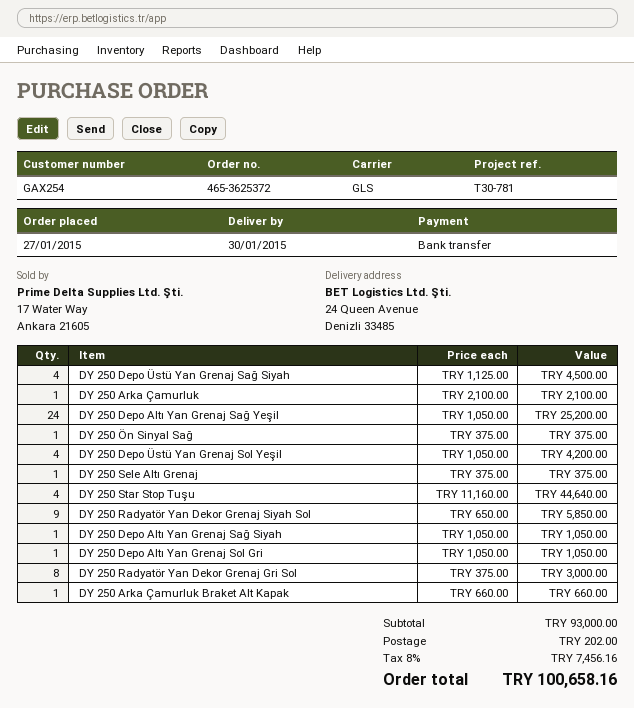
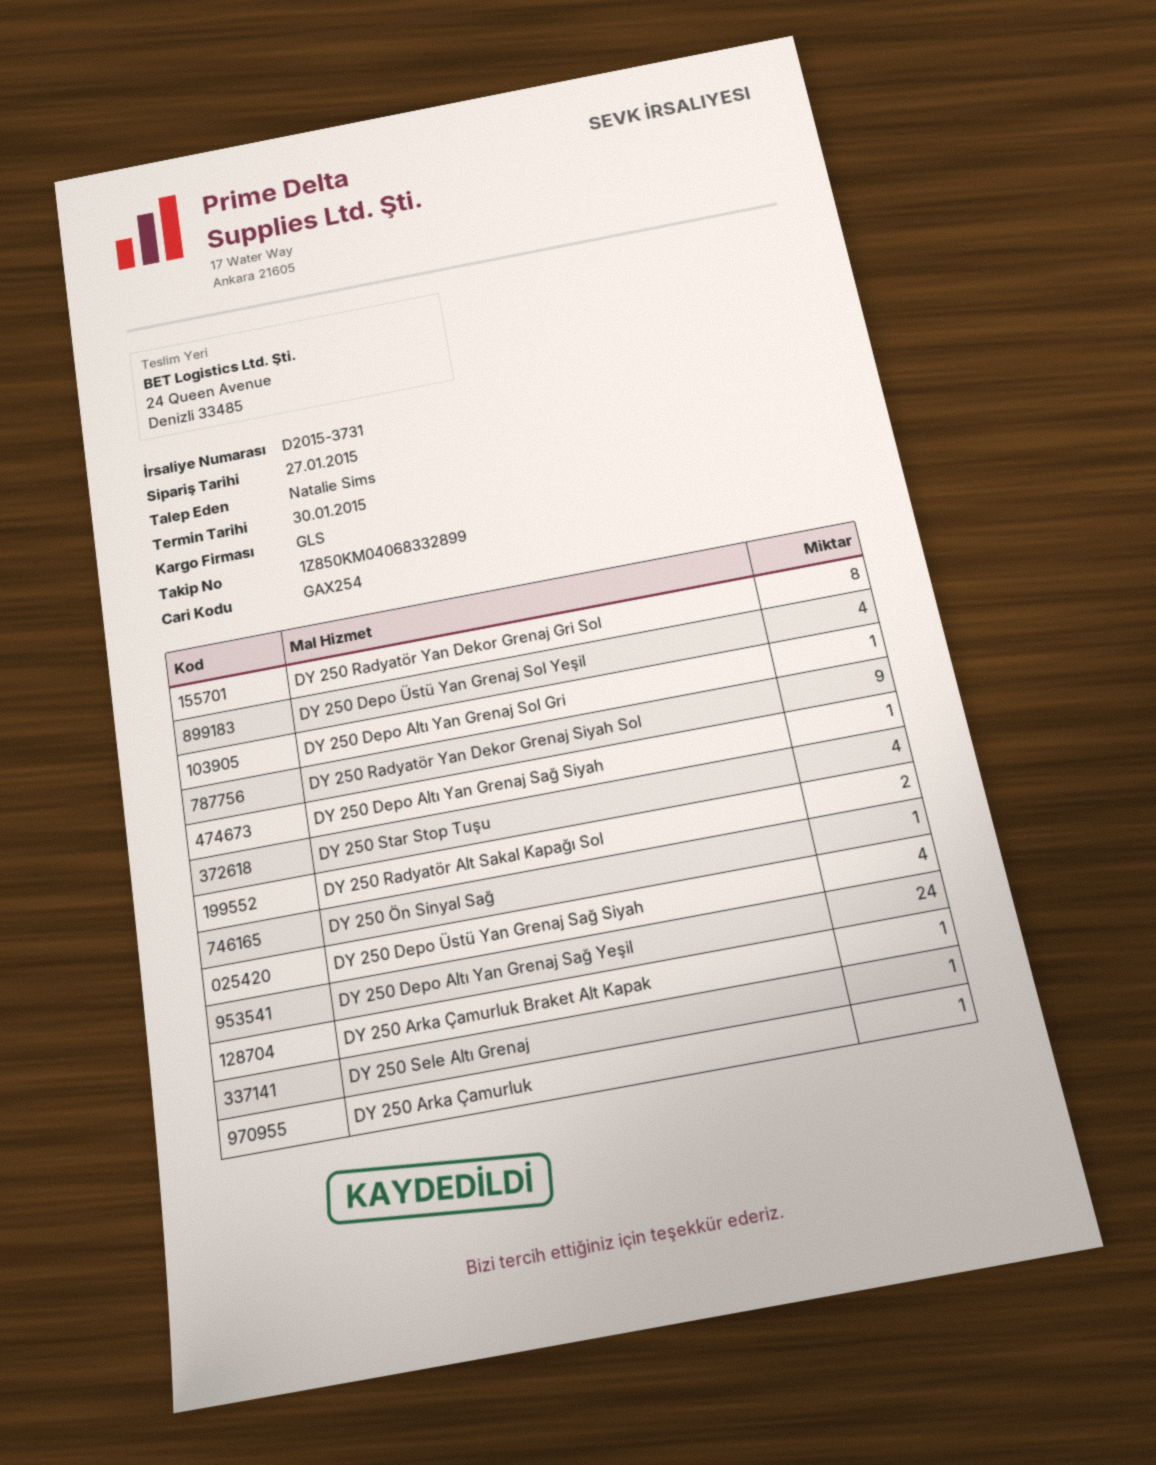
DY 250 Radyatör Alt Sakal Kapağı Sol: none -> 2

